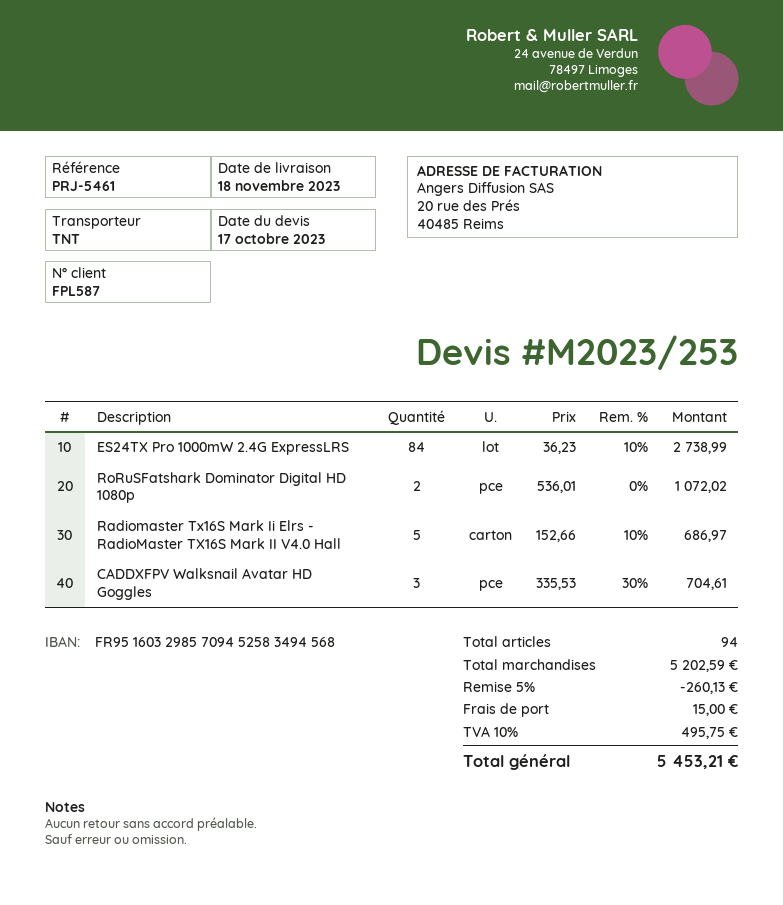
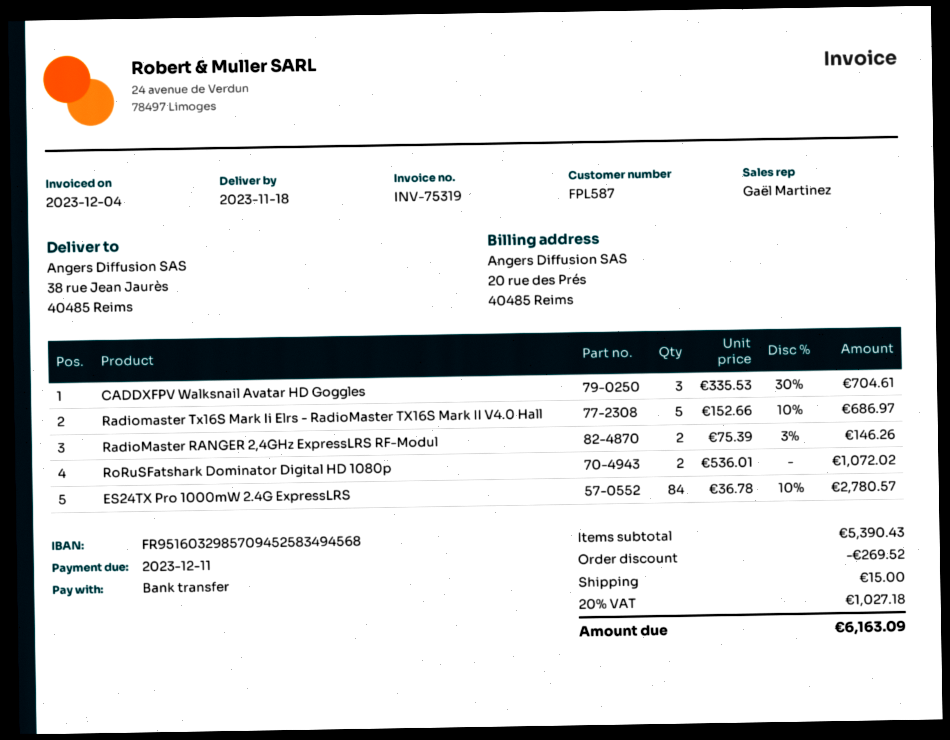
ES24TX Pro 1000mW 2.4G ExpressLRS: 84 x 36.23 - 10% = 2738.99 -> 84 x 36.78 - 10% = 2780.57
RadioMaster RANGER 2,4GHz ExpressLRS RF-Modul: none -> 2 x 75.39 - 3% = 146.26
subtotal: 5202.59 -> 5390.43
discount: 260.13 -> 269.52
tax: 10% = 495.75 -> 20% = 1027.18
total: 5453.21 -> 6163.09

